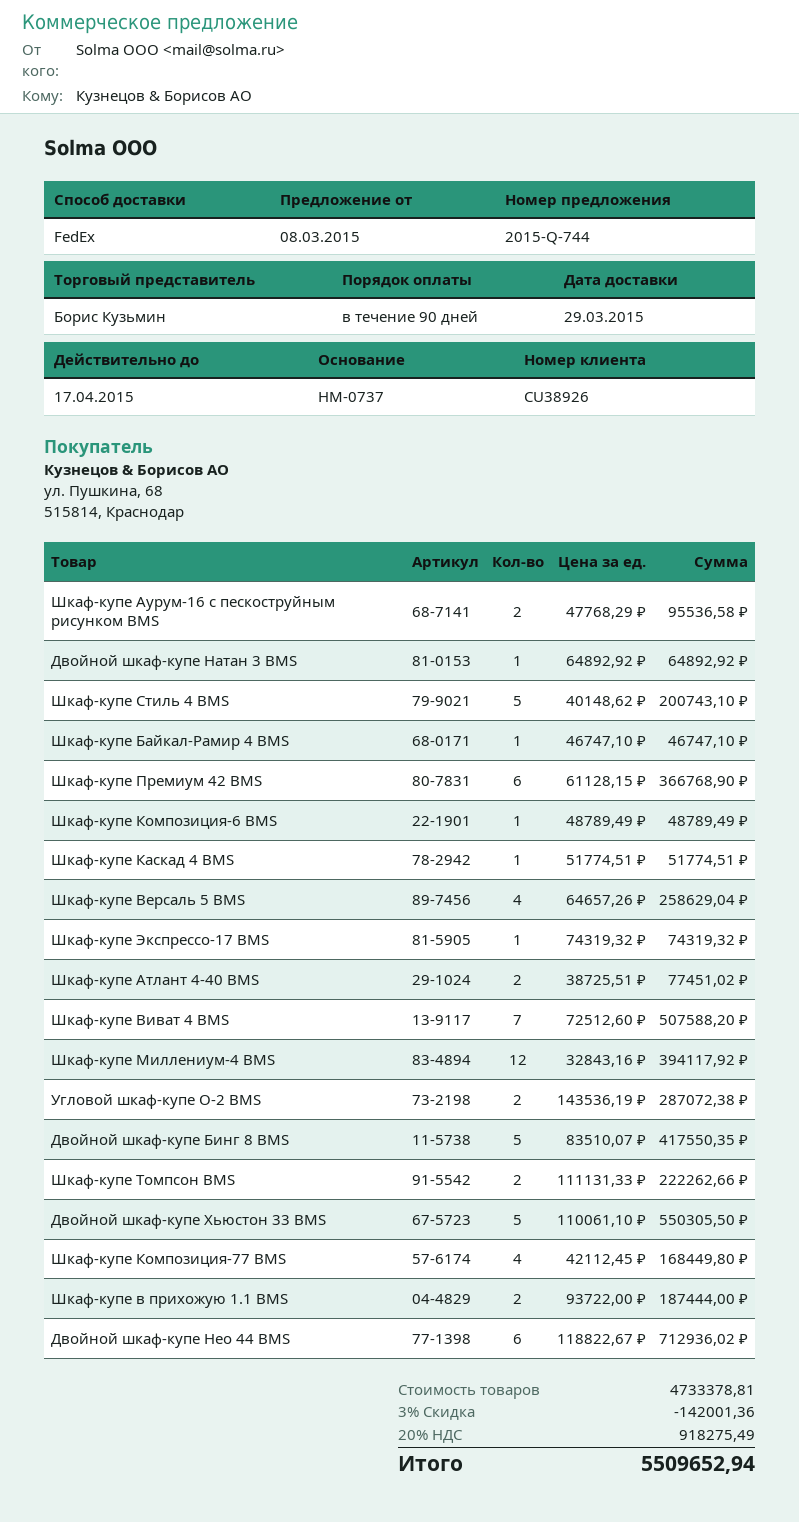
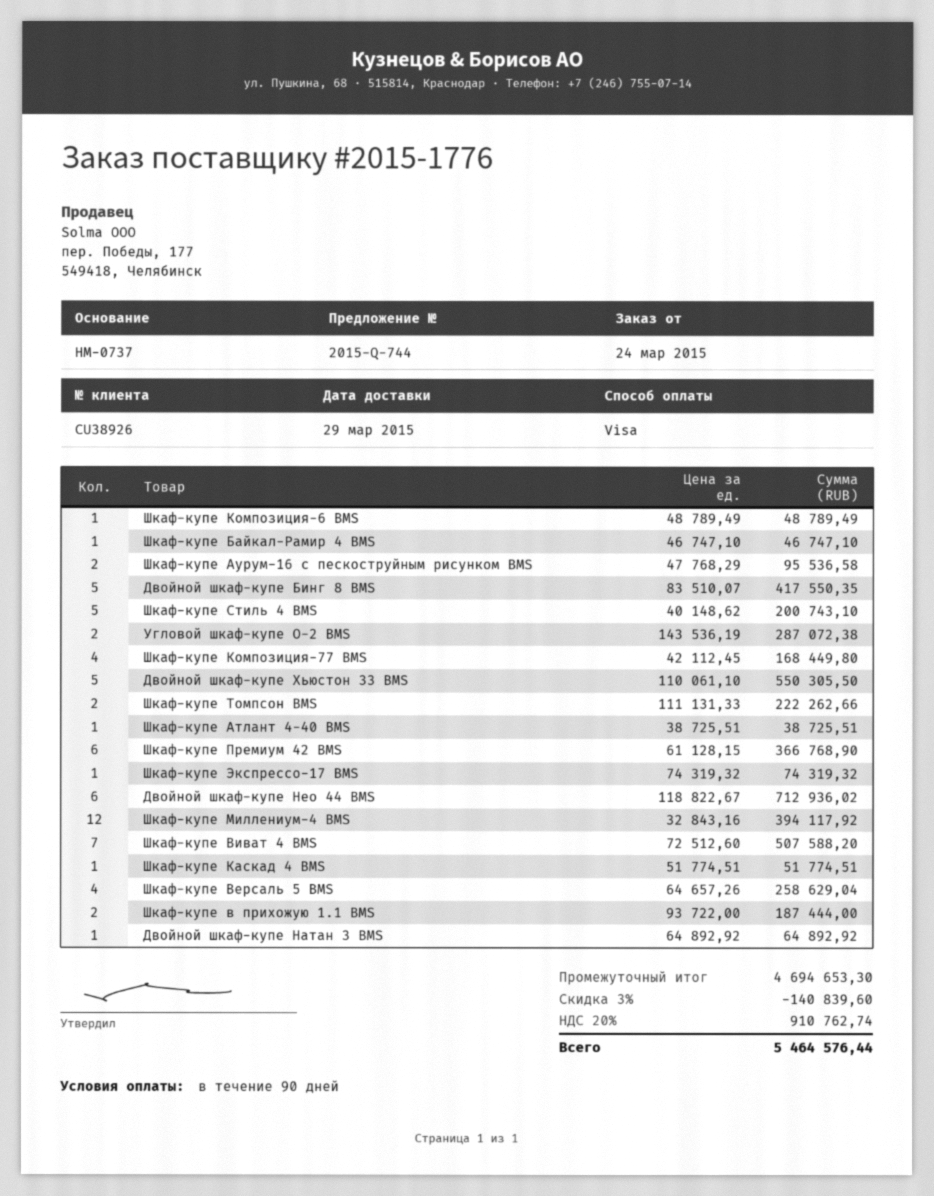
Шкаф-купе Атлант 4-40 BMS: 2 x 38725.51 = 77451.02 -> 1 x 38725.51 = 38725.51
subtotal: 4733378.81 -> 4694653.30
discount: 3% = 142001.36 -> 3% = 140839.60
tax: 20% = 918275.49 -> 20% = 910762.74
total: 5509652.94 -> 5464576.44

